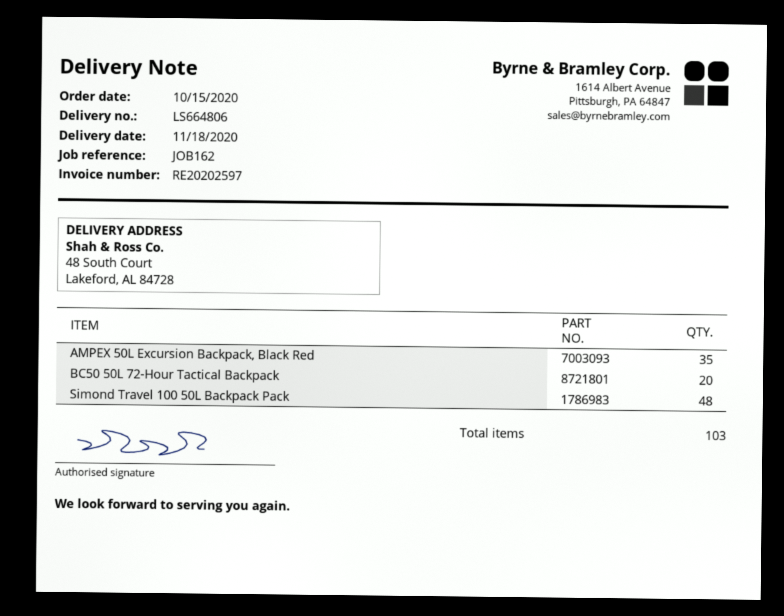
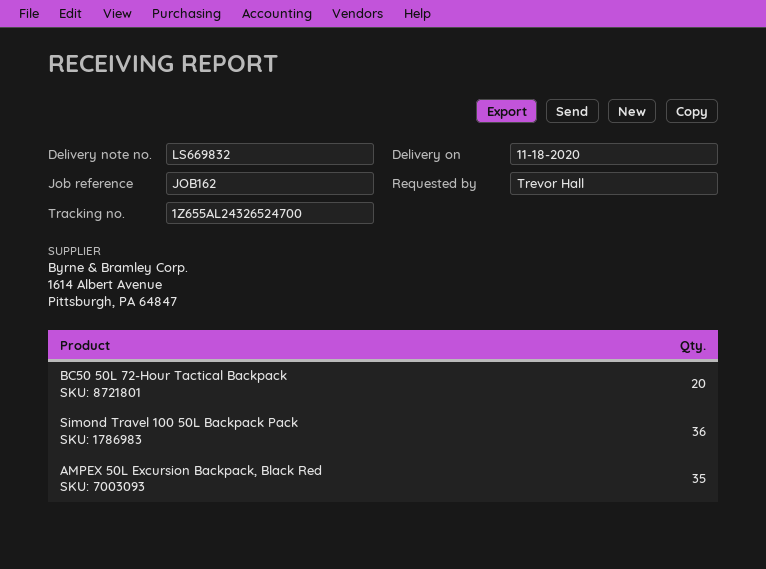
delivery note number: LS664806 -> LS669832
Simond Travel 100 50L Backpack Pack: 48 -> 36

